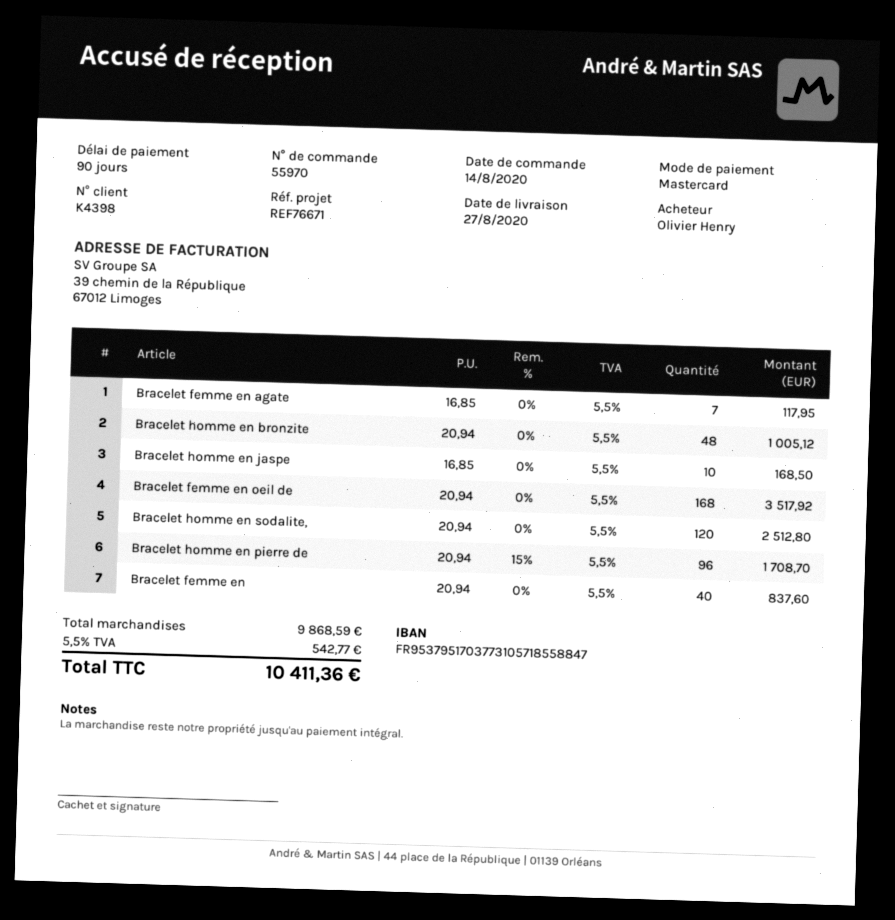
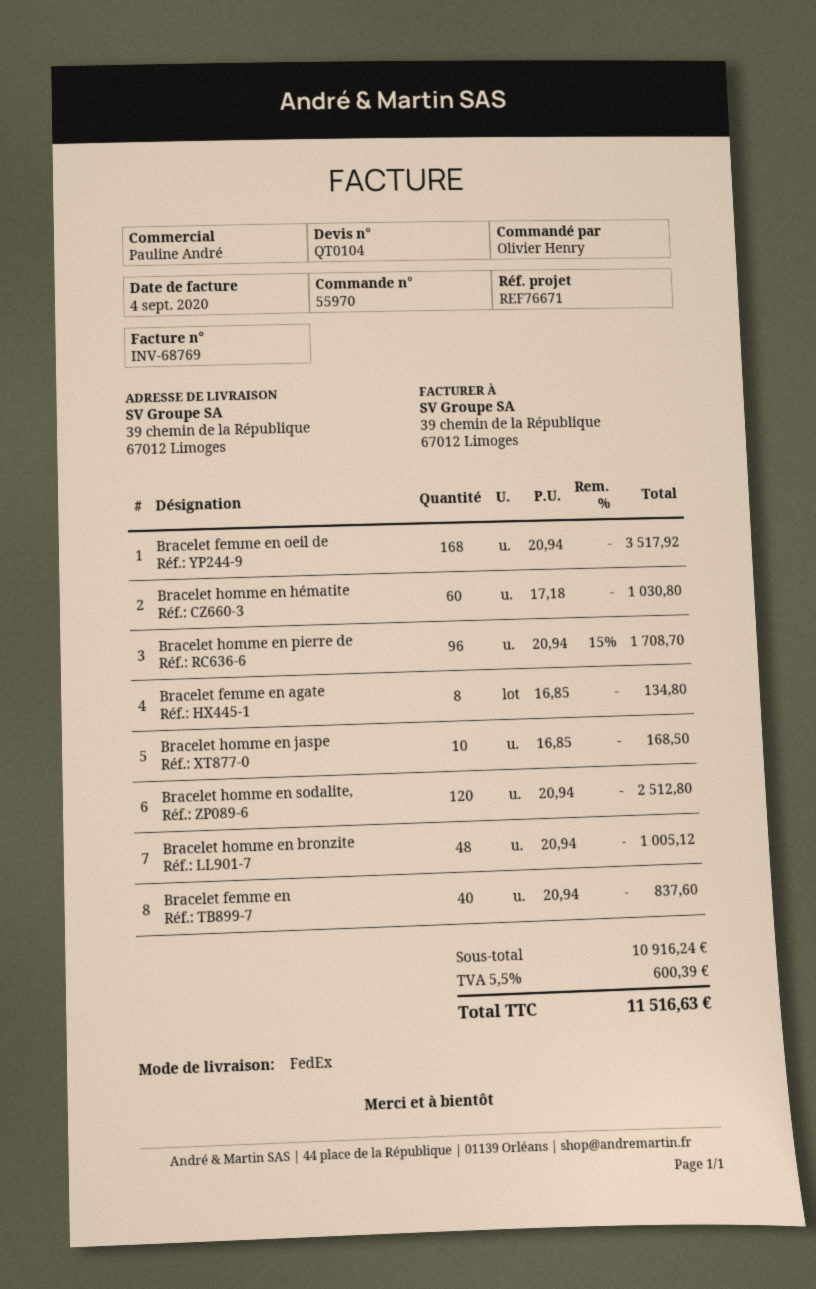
Bracelet femme en agate: 7 x 16.85 = 117.95 -> 8 x 16.85 = 134.80
Bracelet homme en hématite: none -> 60 x 17.18 = 1030.80
subtotal: 9868.59 -> 10916.24
tax: 5.5% = 542.77 -> 5.5% = 600.39
total: 10411.36 -> 11516.63

